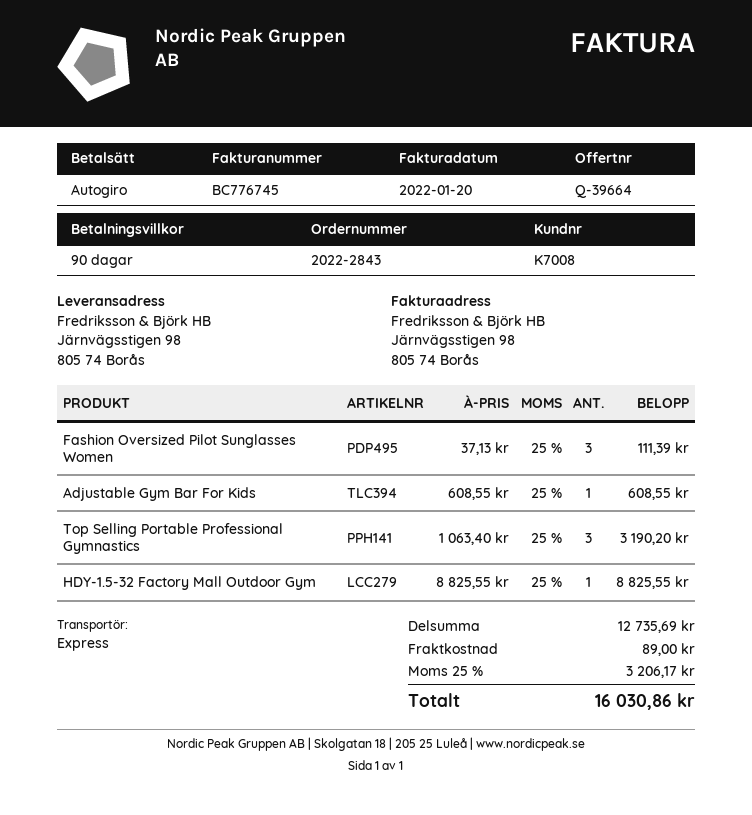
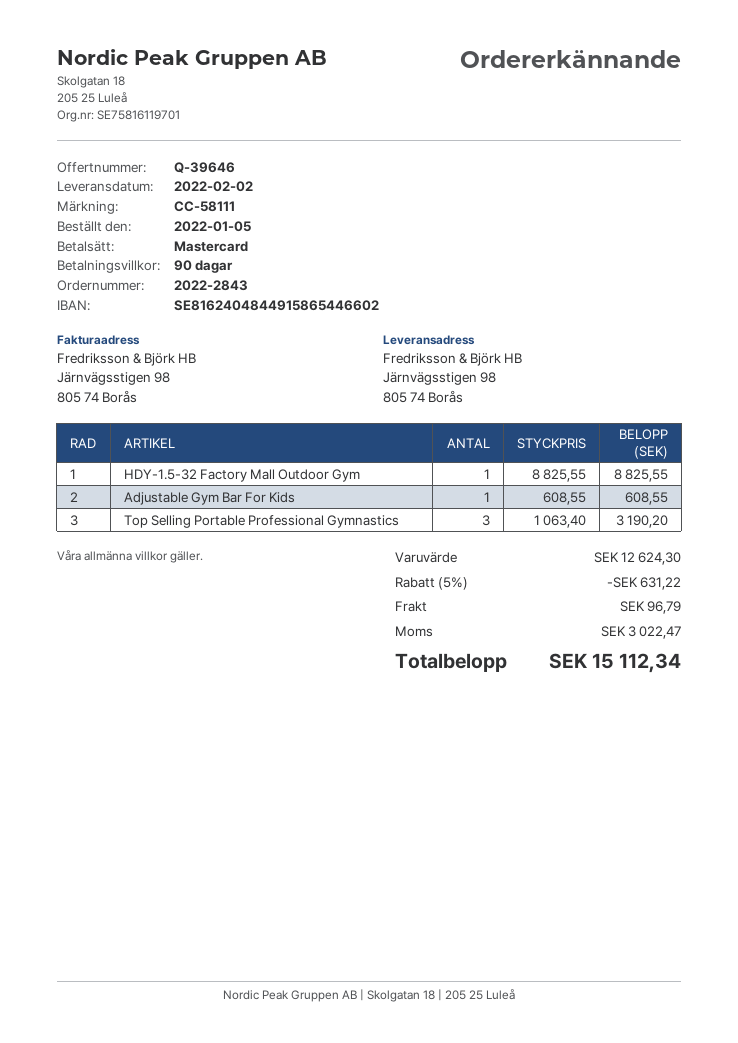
quote number: Q-39664 -> Q-39646
payment method: direct debit -> Mastercard
Fashion Oversized Pilot Sunglasses Women: 3 x 37.13 = 111.39 -> none
subtotal: 12735.69 -> 12624.30
discount: none -> 5% = 631.22
shipping: 89.00 -> 96.79
tax: 3206.17 -> 3022.47
total: 16030.86 -> 15112.34

